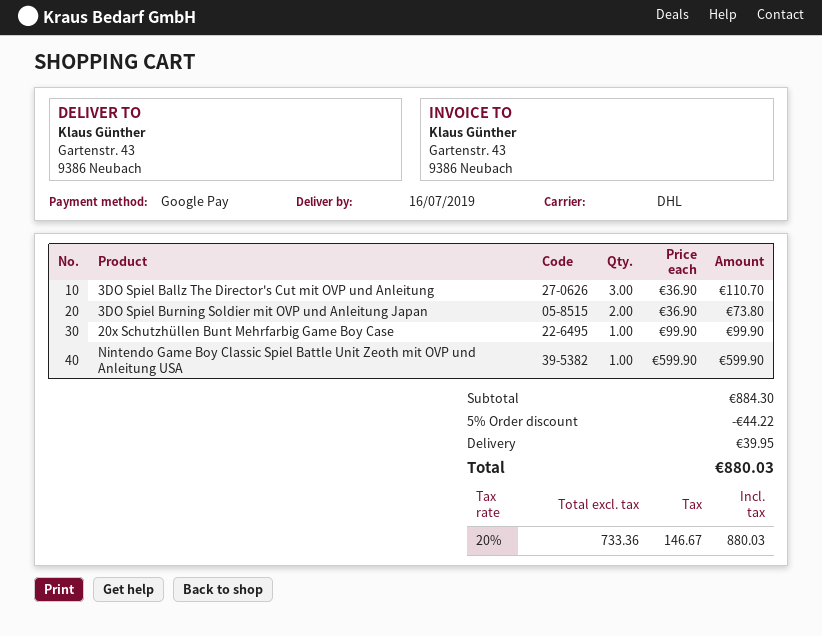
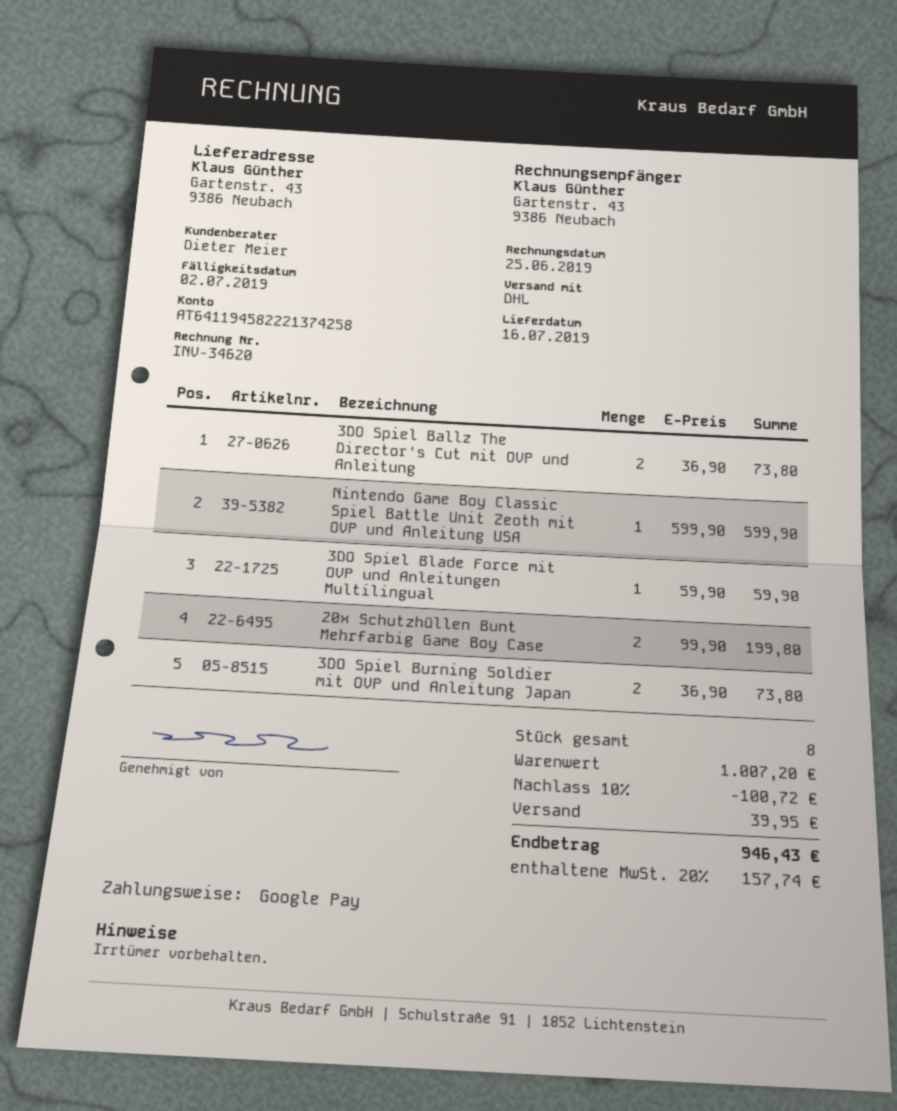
3DO Spiel Ballz The Director's Cut mit OVP und Anleitung: 3 x 36.90 = 110.70 -> 2 x 36.90 = 73.80
20x Schutzhüllen Bunt Mehrfarbig Game Boy Case: 1 x 99.90 = 99.90 -> 2 x 99.90 = 199.80
3DO Spiel Blade Force mit OVP und Anleitungen Multilingual: none -> 1 x 59.90 = 59.90
subtotal: 884.30 -> 1007.20
discount: 5% = 44.22 -> 10% = 100.72
tax: 20% = 146.67 -> 20% = 157.74
total: 880.03 -> 946.43

